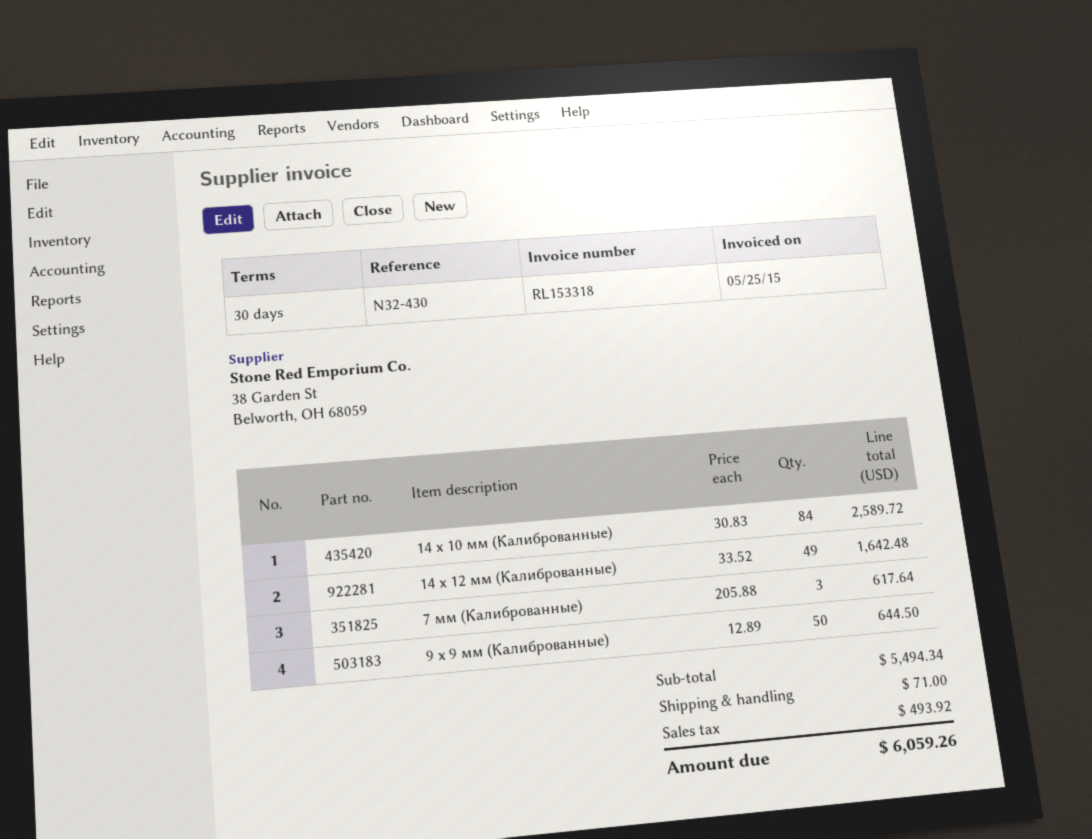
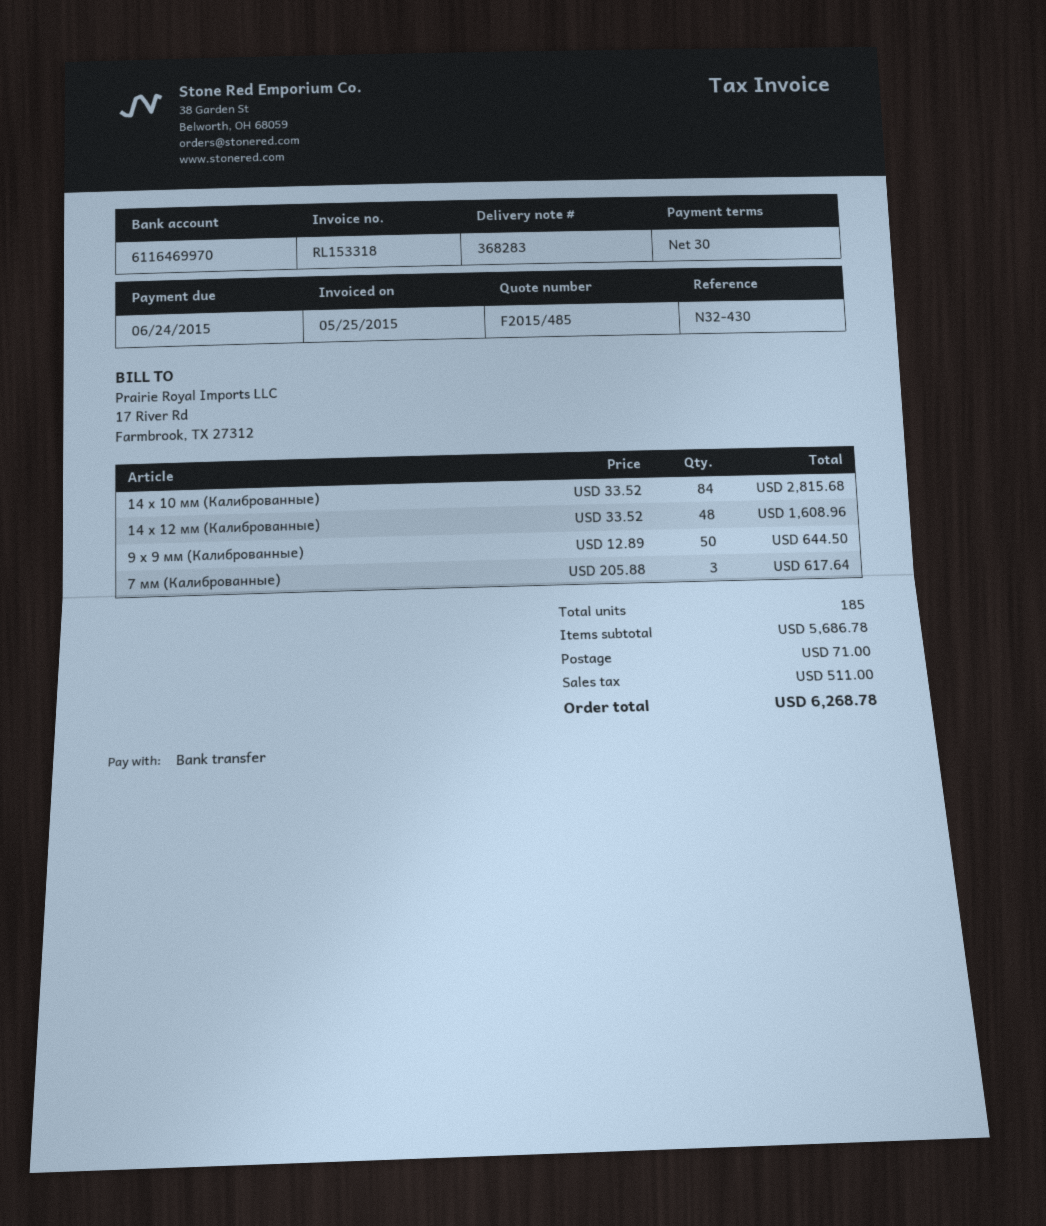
14 x 10 мм (Калиброванные): 84 x 30.83 = 2589.72 -> 84 x 33.52 = 2815.68
14 x 12 мм (Калиброванные): 49 x 33.52 = 1642.48 -> 48 x 33.52 = 1608.96
subtotal: 5494.34 -> 5686.78
tax: 493.92 -> 511.00
total: 6059.26 -> 6268.78

